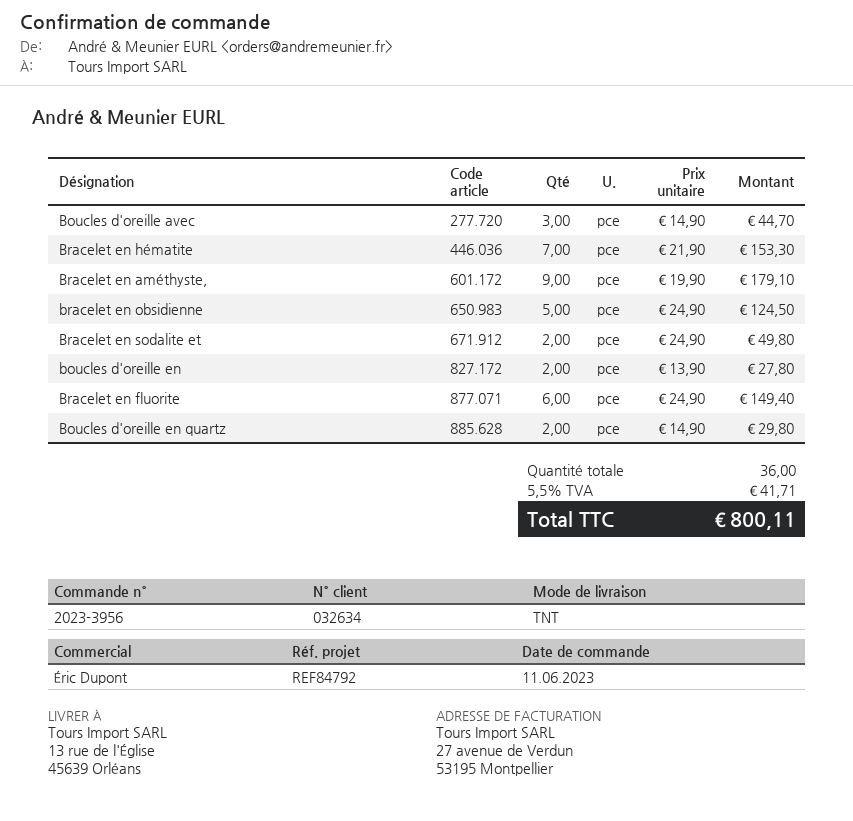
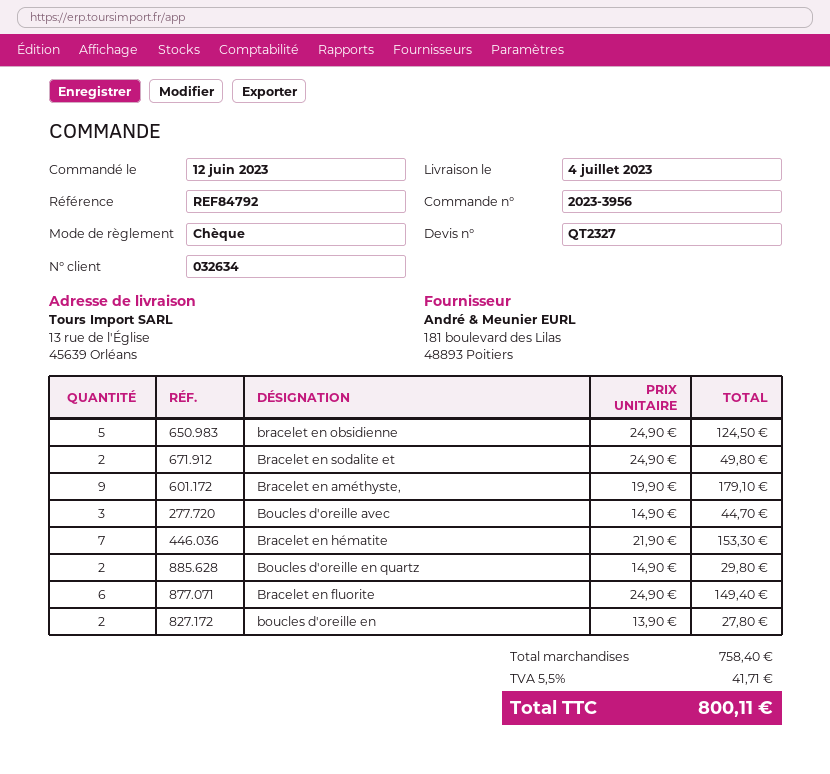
order date: 2023-06-11 -> 2023-06-12

